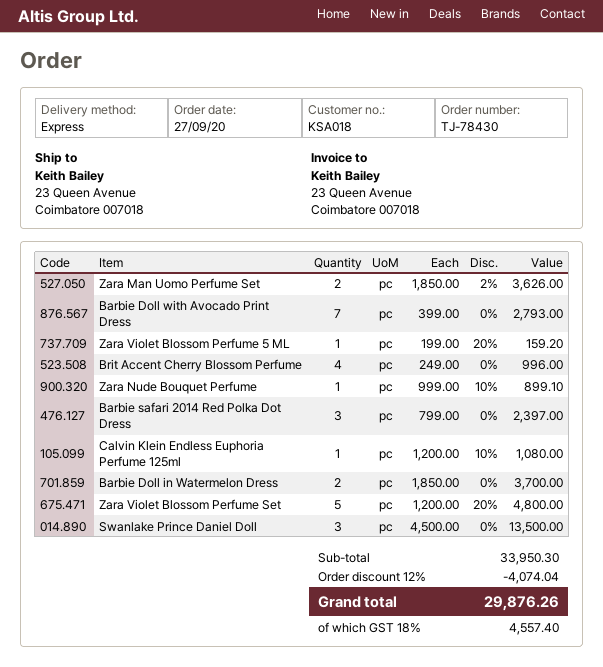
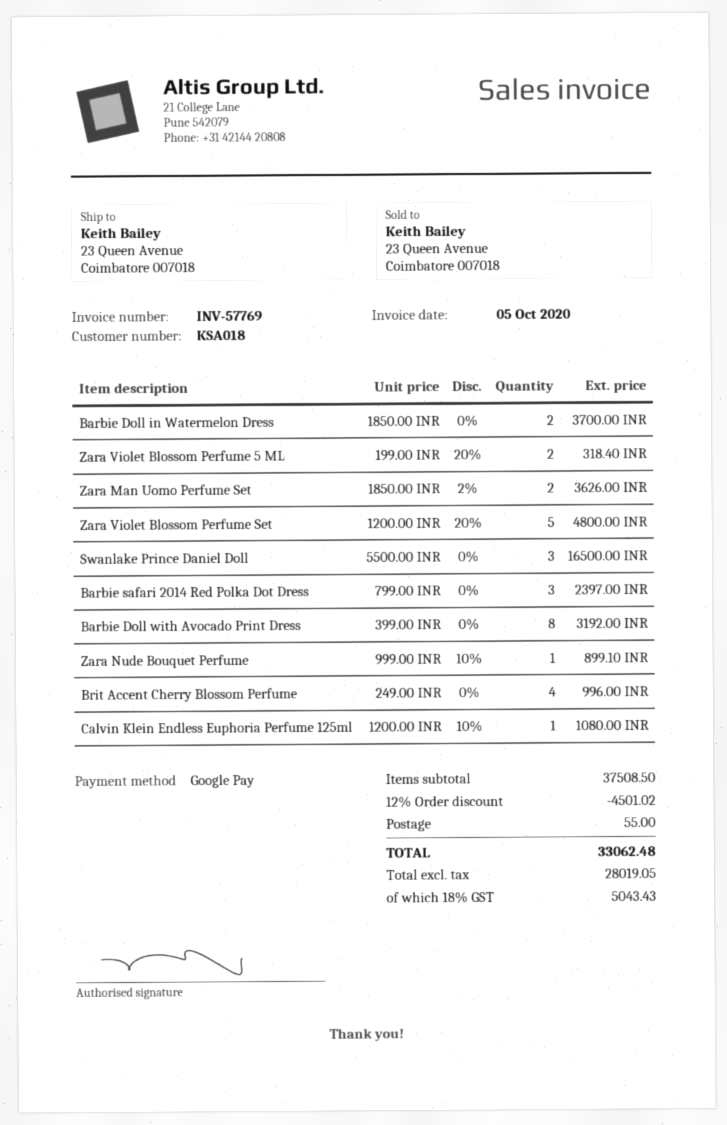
Barbie Doll with Avocado Print Dress: 7 x 399.00 = 2793.00 -> 8 x 399.00 = 3192.00
Zara Violet Blossom Perfume 5 ML: 1 x 199.00 - 20% = 159.20 -> 2 x 199.00 - 20% = 318.40
Swanlake Prince Daniel Doll: 3 x 4500.00 = 13500.00 -> 3 x 5500.00 = 16500.00
subtotal: 33950.30 -> 37508.50
discount: 12% = 4074.04 -> 12% = 4501.02
shipping: none -> 55.00
tax: 18% = 4557.40 -> 18% = 5043.43
total: 29876.26 -> 33062.48

